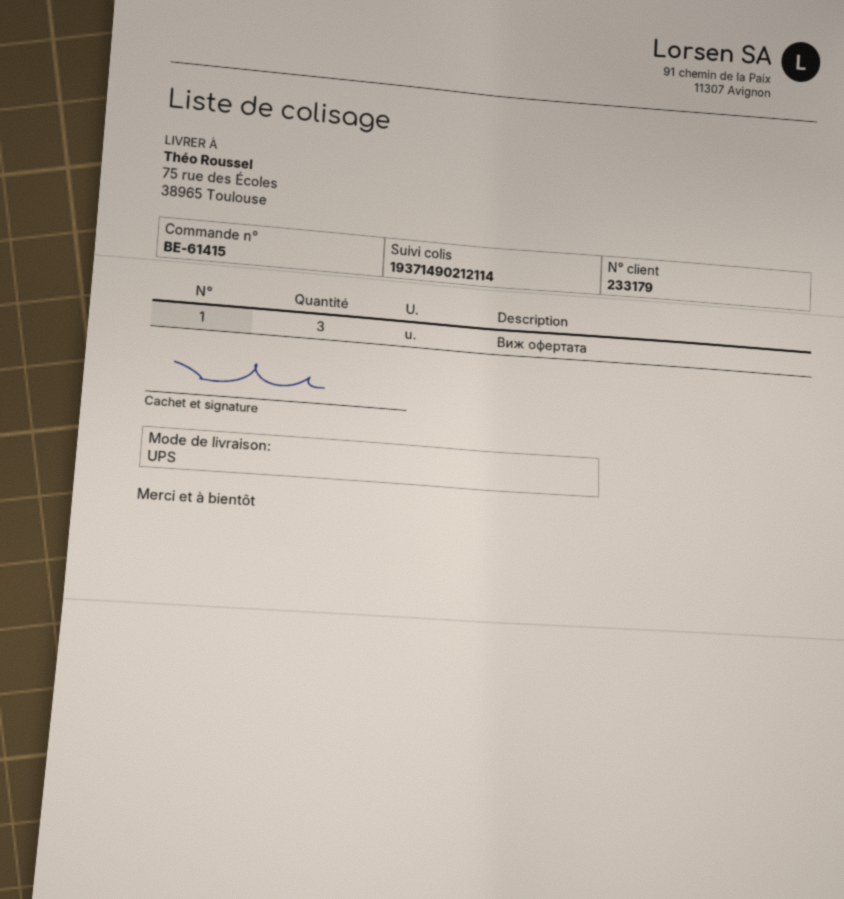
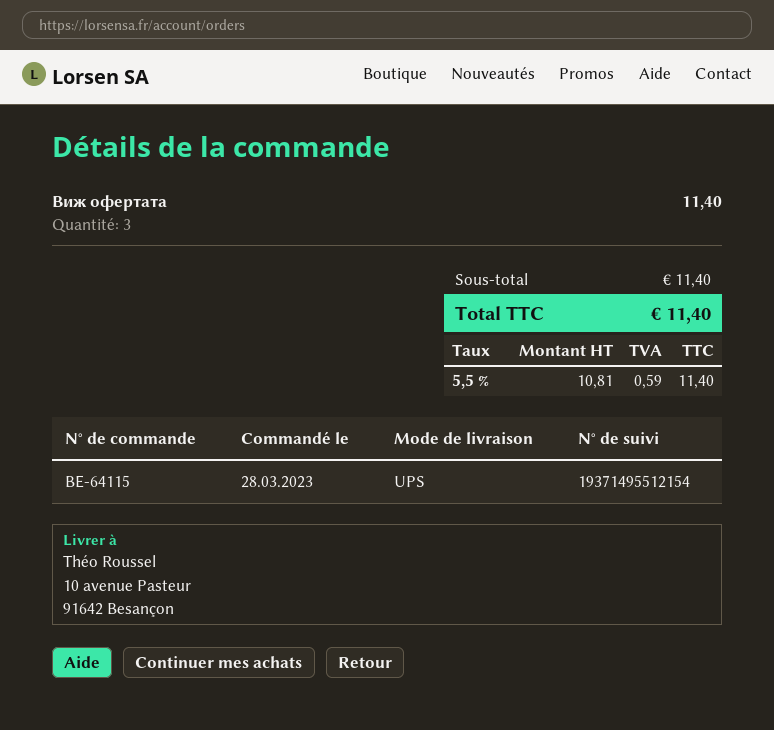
order number: BE-61415 -> BE-64115
tracking number: 19371490212114 -> 19371495512154
ship to: 75 rue des Écoles, 38965 Toulouse -> 10 avenue Pasteur, 91642 Besançon

